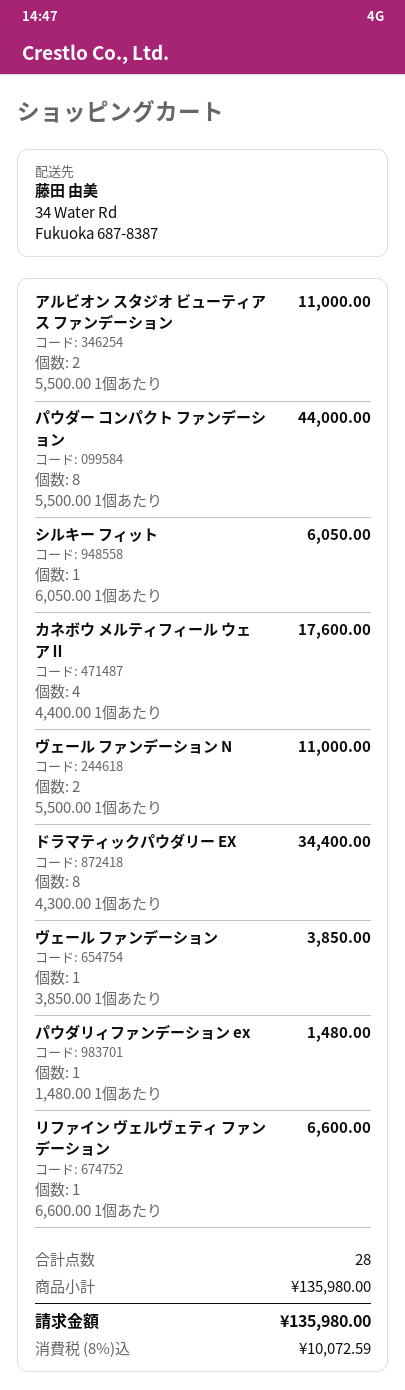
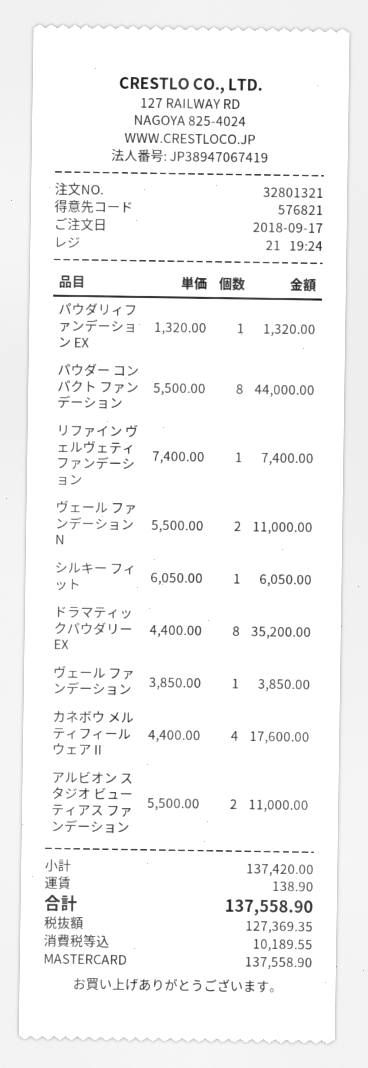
ドラマティックパウダリー EX: 8 x 4300.00 = 34400.00 -> 8 x 4400.00 = 35200.00
パウダリィファンデーション ex: 1 x 1480.00 = 1480.00 -> 1 x 1320.00 = 1320.00
リファイン ヴェルヴェティ ファンデーション: 1 x 6600.00 = 6600.00 -> 1 x 7400.00 = 7400.00
subtotal: 135980.00 -> 137420.00
shipping: none -> 138.90
tax: 10072.59 -> 10189.55
total: 135980.00 -> 137558.90

